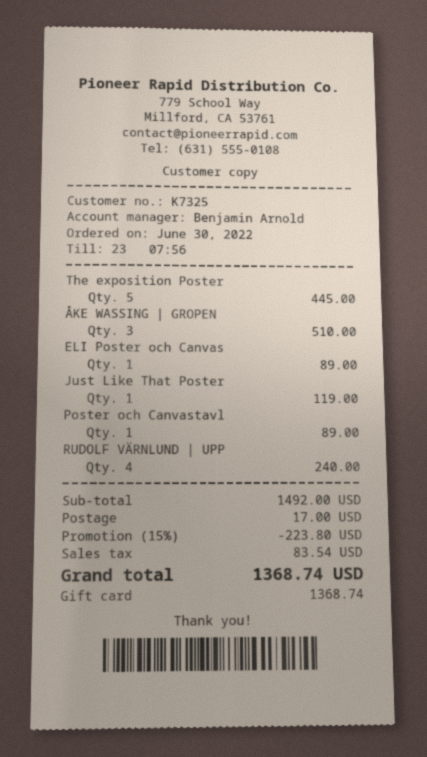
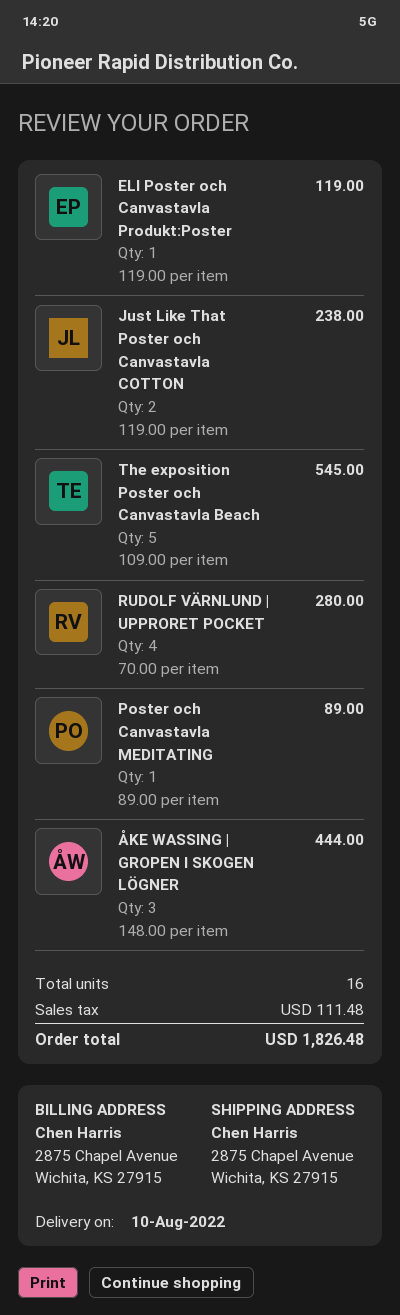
The exposition Poster: 5 for 445.00 -> 5 for 545.00
ÅKE WASSING | GROPEN: 3 for 510.00 -> 3 for 444.00
ELI Poster och Canvas: 1 for 89.00 -> 1 for 119.00
Just Like That Poster: 1 for 119.00 -> 2 for 238.00
RUDOLF VÄRNLUND | UPP: 4 for 240.00 -> 4 for 280.00
discount: 15% = 223.80 -> none
shipping: 17.00 -> none
tax: 83.54 -> 111.48
total: 1368.74 -> 1826.48

